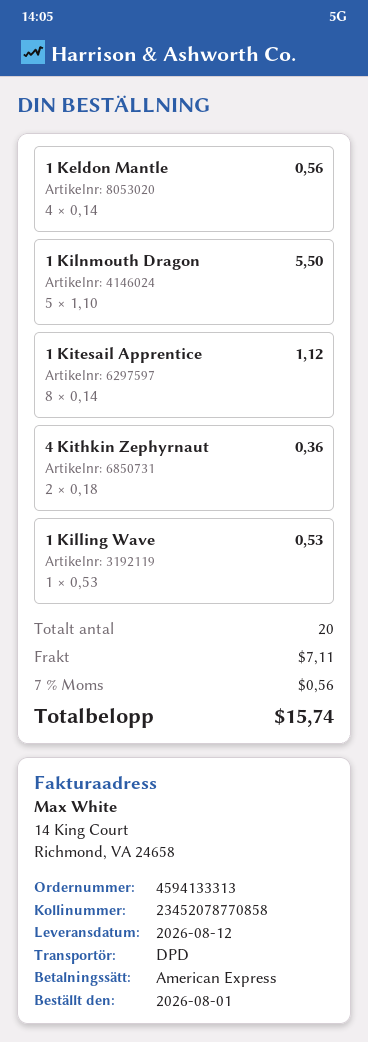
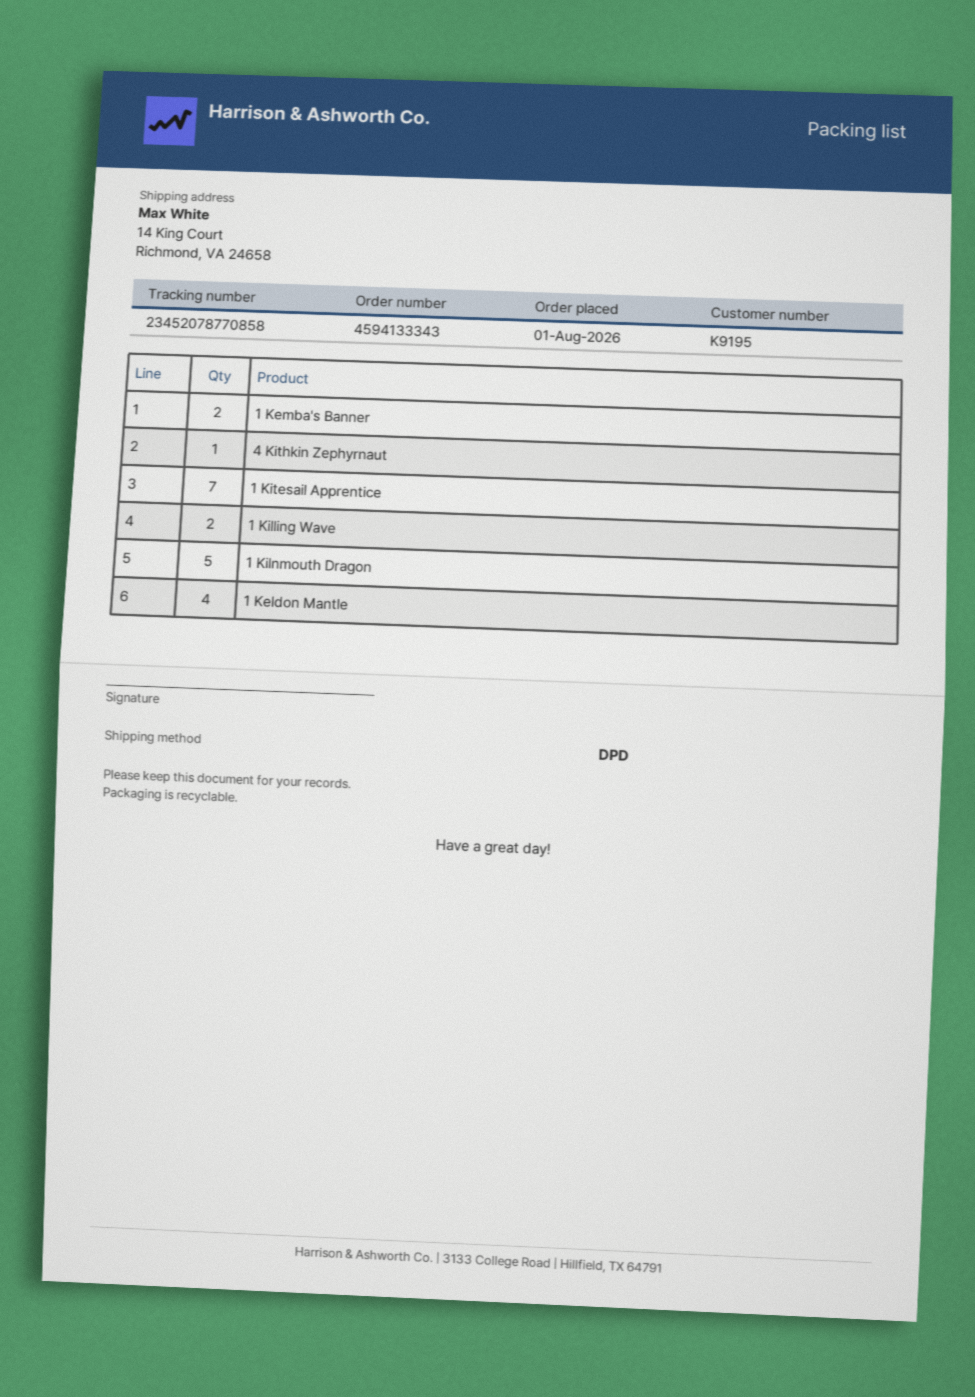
order number: 4594133313 -> 4594133343
1 Kitesail Apprentice: 8 -> 7
4 Kithkin Zephyrnaut: 2 -> 1
1 Killing Wave: 1 -> 2
1 Kemba's Banner: none -> 2

